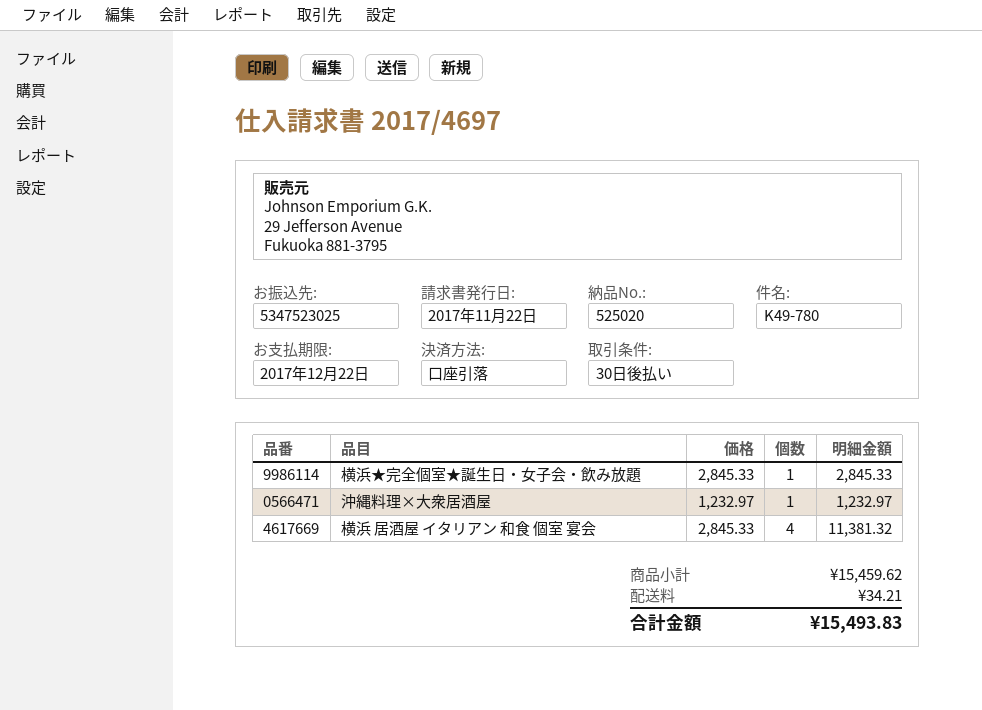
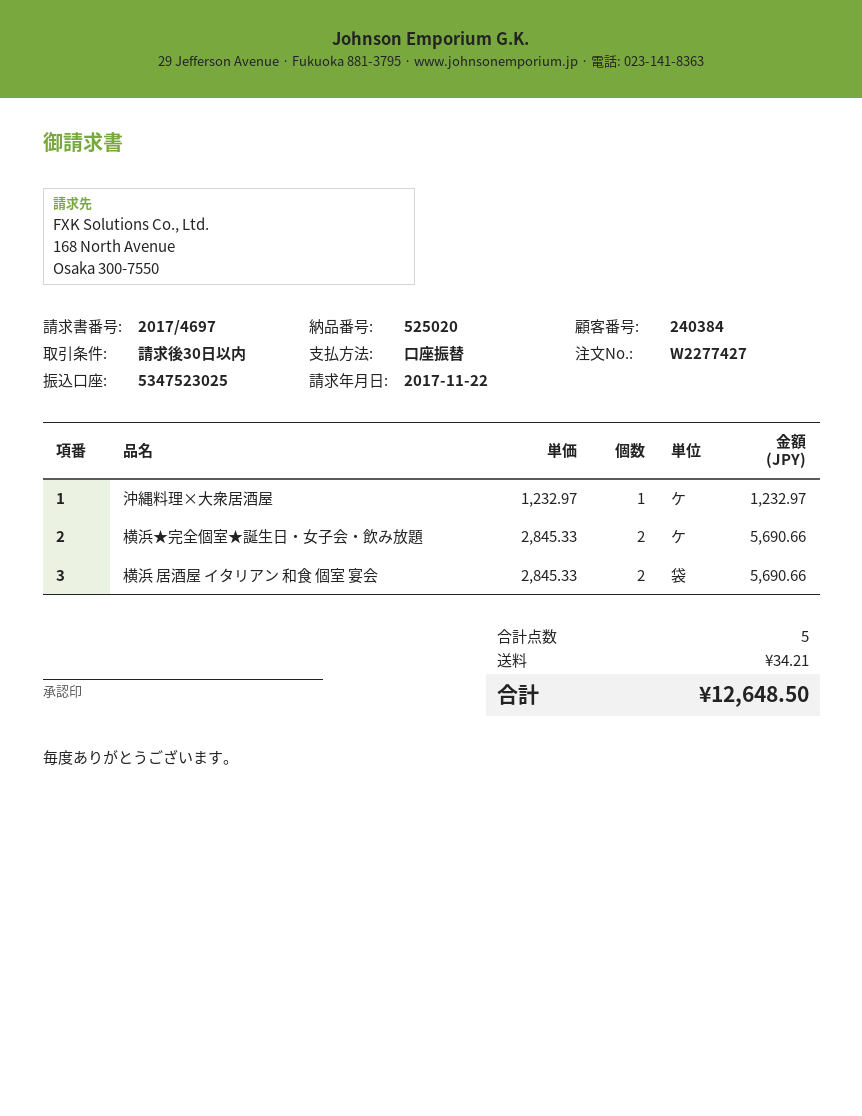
横浜★完全個室★誕生日・女子会・飲み放題: 1 x 2845.33 = 2845.33 -> 2 x 2845.33 = 5690.66
横浜 居酒屋 イタリアン 和食 個室 宴会: 4 x 2845.33 = 11381.32 -> 2 x 2845.33 = 5690.66
total: 15493.83 -> 12648.50

